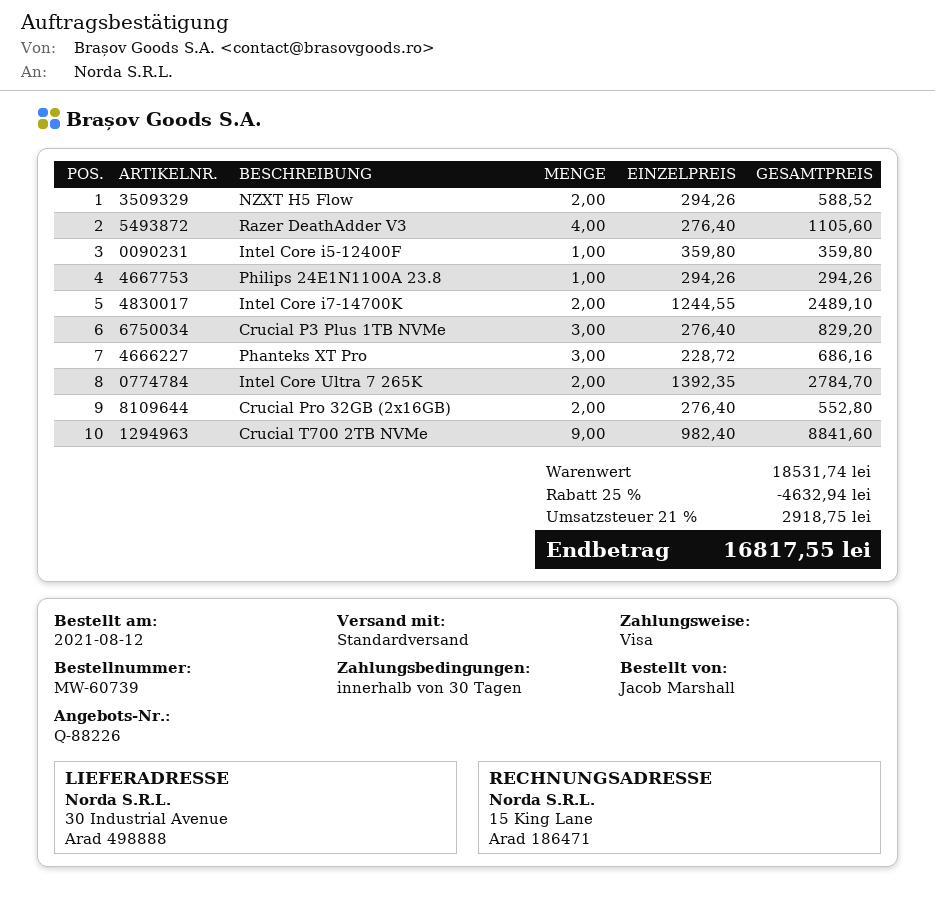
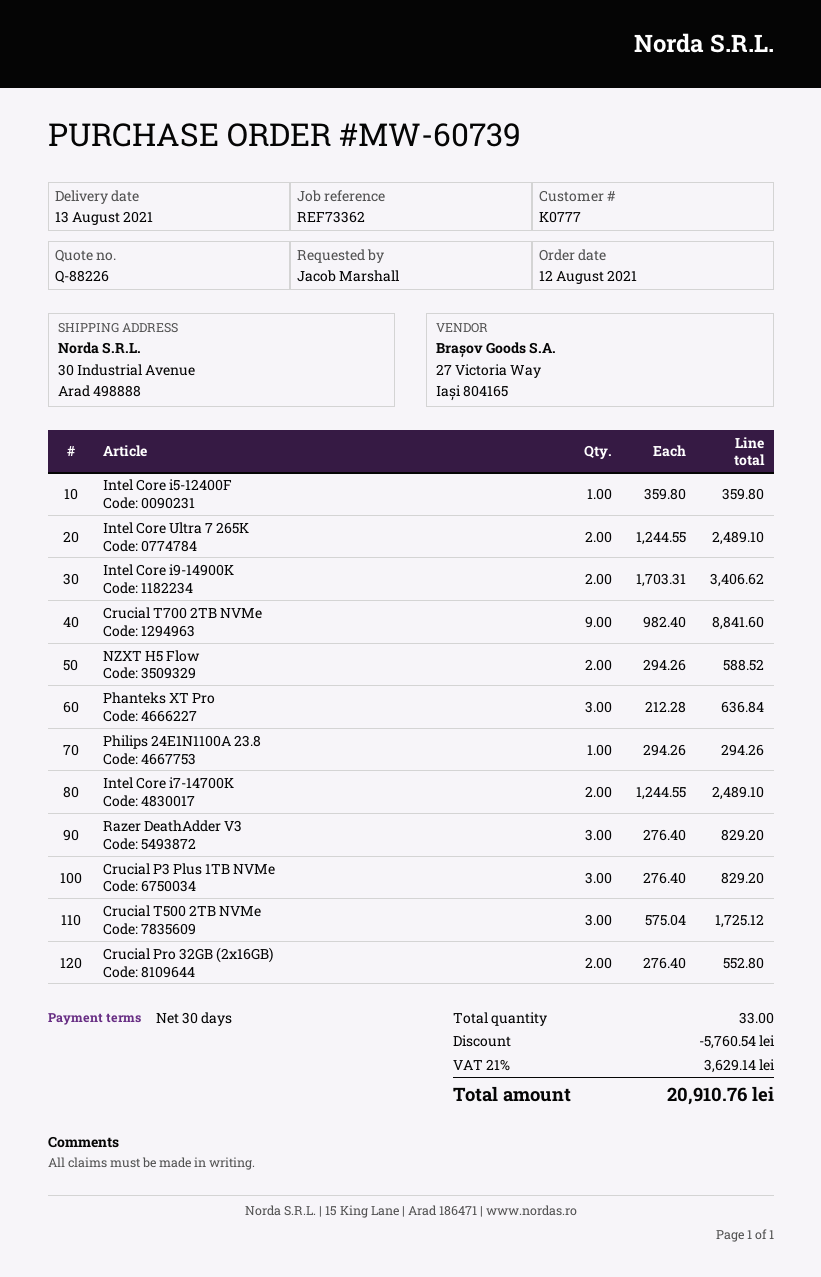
Razer DeathAdder V3: 4 x 276.40 = 1105.60 -> 3 x 276.40 = 829.20
Phanteks XT Pro: 3 x 228.72 = 686.16 -> 3 x 212.28 = 636.84
Intel Core Ultra 7 265K: 2 x 1392.35 = 2784.70 -> 2 x 1244.55 = 2489.10
Intel Core i9-14900K: none -> 2 x 1703.31 = 3406.62
Crucial T500 2TB NVMe: none -> 3 x 575.04 = 1725.12
discount: 4632.94 -> 5760.54
tax: 21% = 2918.75 -> 21% = 3629.14
total: 16817.55 -> 20910.76

